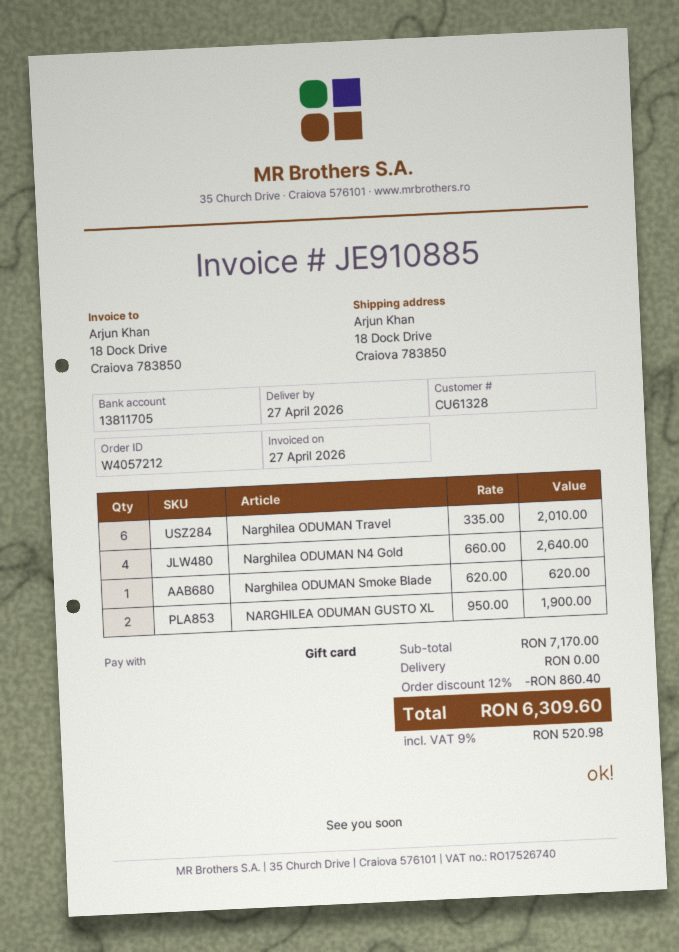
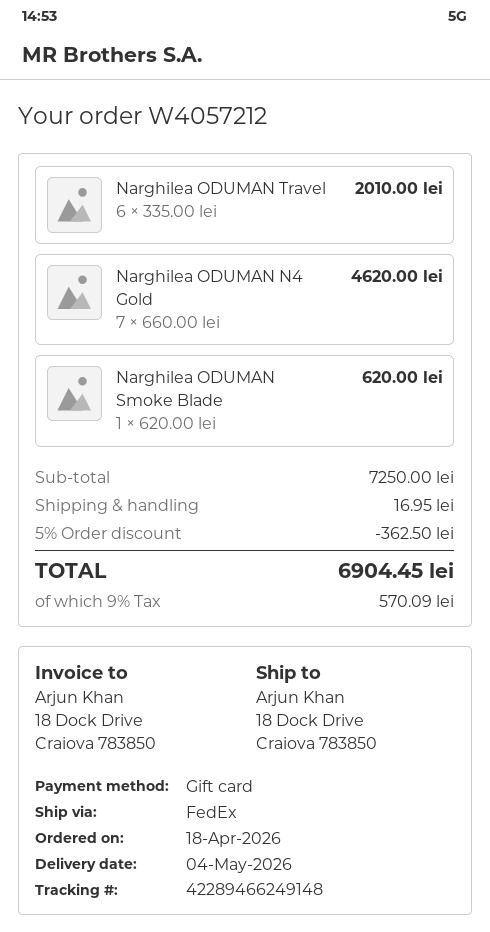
delivery date: 2026-04-27 -> 2026-05-04
Narghilea ODUMAN N4 Gold: 4 x 660.00 = 2640.00 -> 7 x 660.00 = 4620.00
NARGHILEA ODUMAN GUSTO XL: 2 x 950.00 = 1900.00 -> none
subtotal: 7170.00 -> 7250.00
discount: 12% = 860.40 -> 5% = 362.50
shipping: 0.00 -> 16.95
tax: 9% = 520.98 -> 9% = 570.09
total: 6309.60 -> 6904.45

